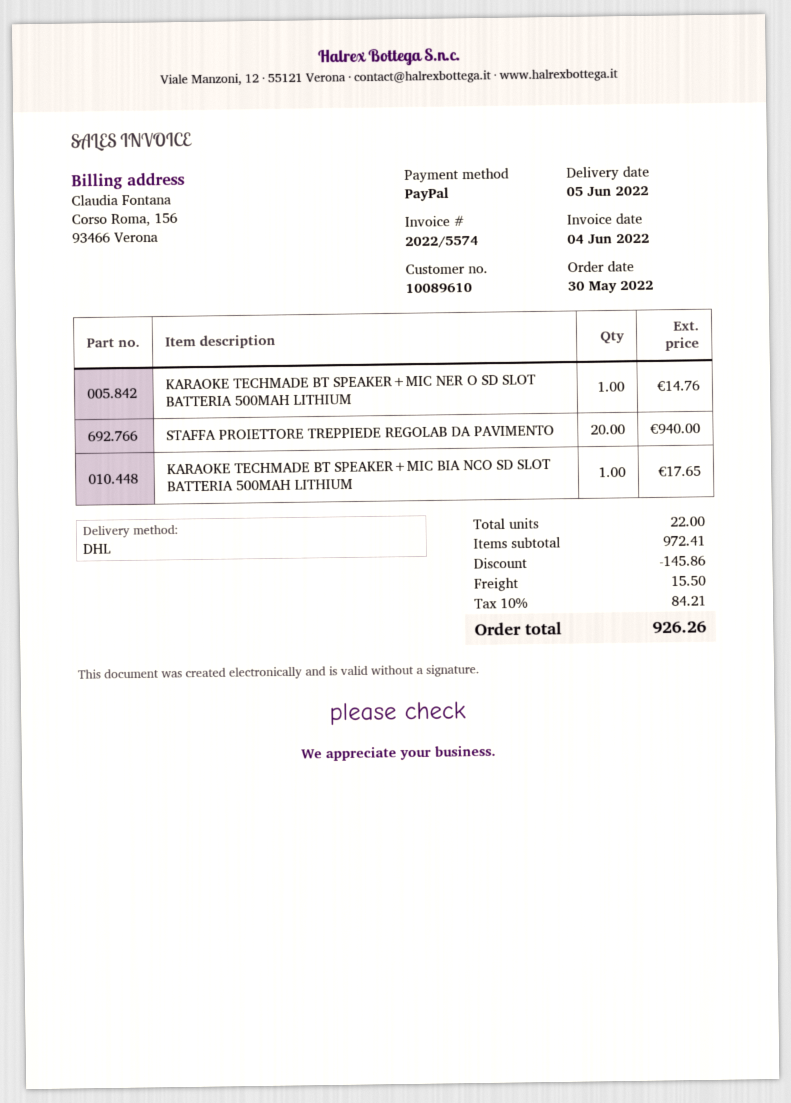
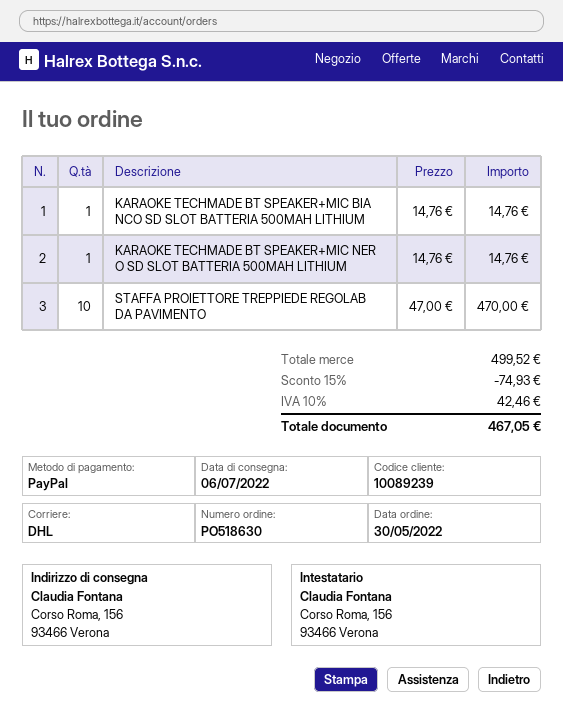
delivery date: 2022-06-05 -> 2022-07-06
customer number: 10089610 -> 10089239
STAFFA PROIETTORE TREPPIEDE REGOLAB DA PAVIMENTO: 20 for 940.00 -> 10 for 470.00
KARAOKE TECHMADE BT SPEAKER+MIC BIA NCO SD SLOT BATTERIA 500MAH LITHIUM: 1 for 17.65 -> 1 for 14.76
subtotal: 972.41 -> 499.52
discount: 145.86 -> 74.93
shipping: 15.50 -> none
tax: 10% = 84.21 -> 10% = 42.46
total: 926.26 -> 467.05

